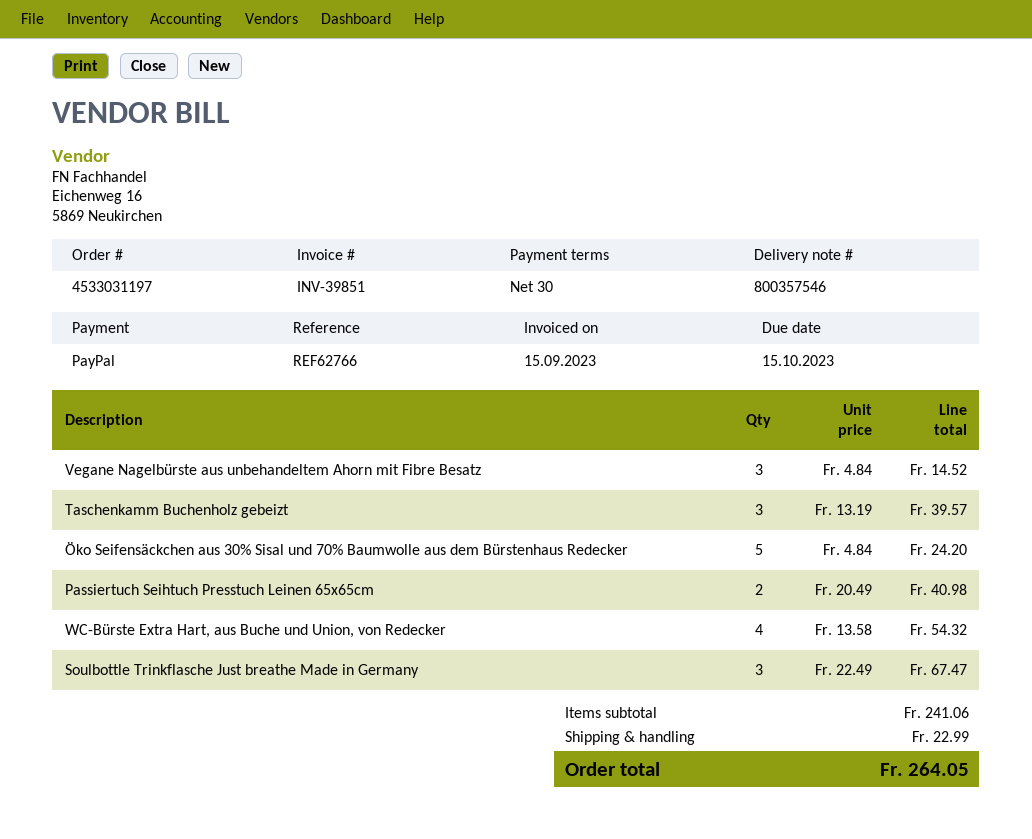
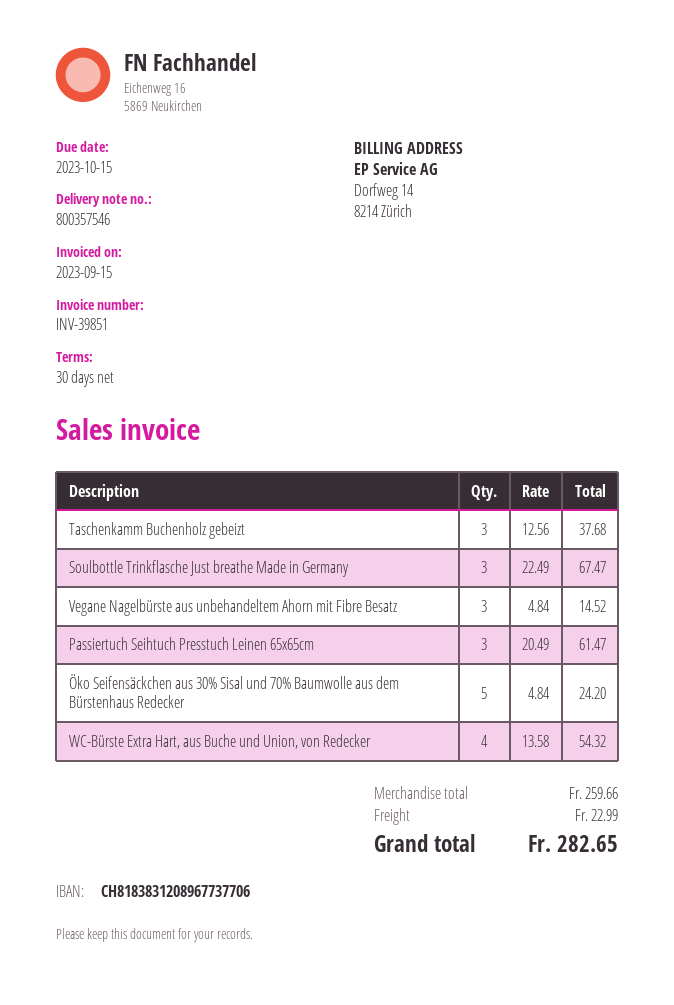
Taschenkamm Buchenholz gebeizt: 3 x 13.19 = 39.57 -> 3 x 12.56 = 37.68
Passiertuch Seihtuch Presstuch Leinen 65x65cm: 2 x 20.49 = 40.98 -> 3 x 20.49 = 61.47
subtotal: 241.06 -> 259.66
total: 264.05 -> 282.65

